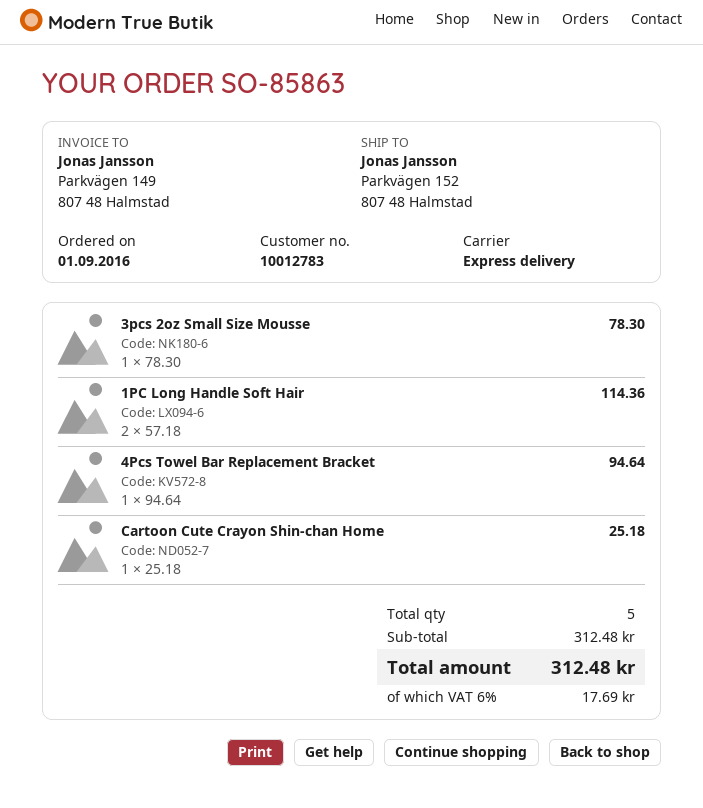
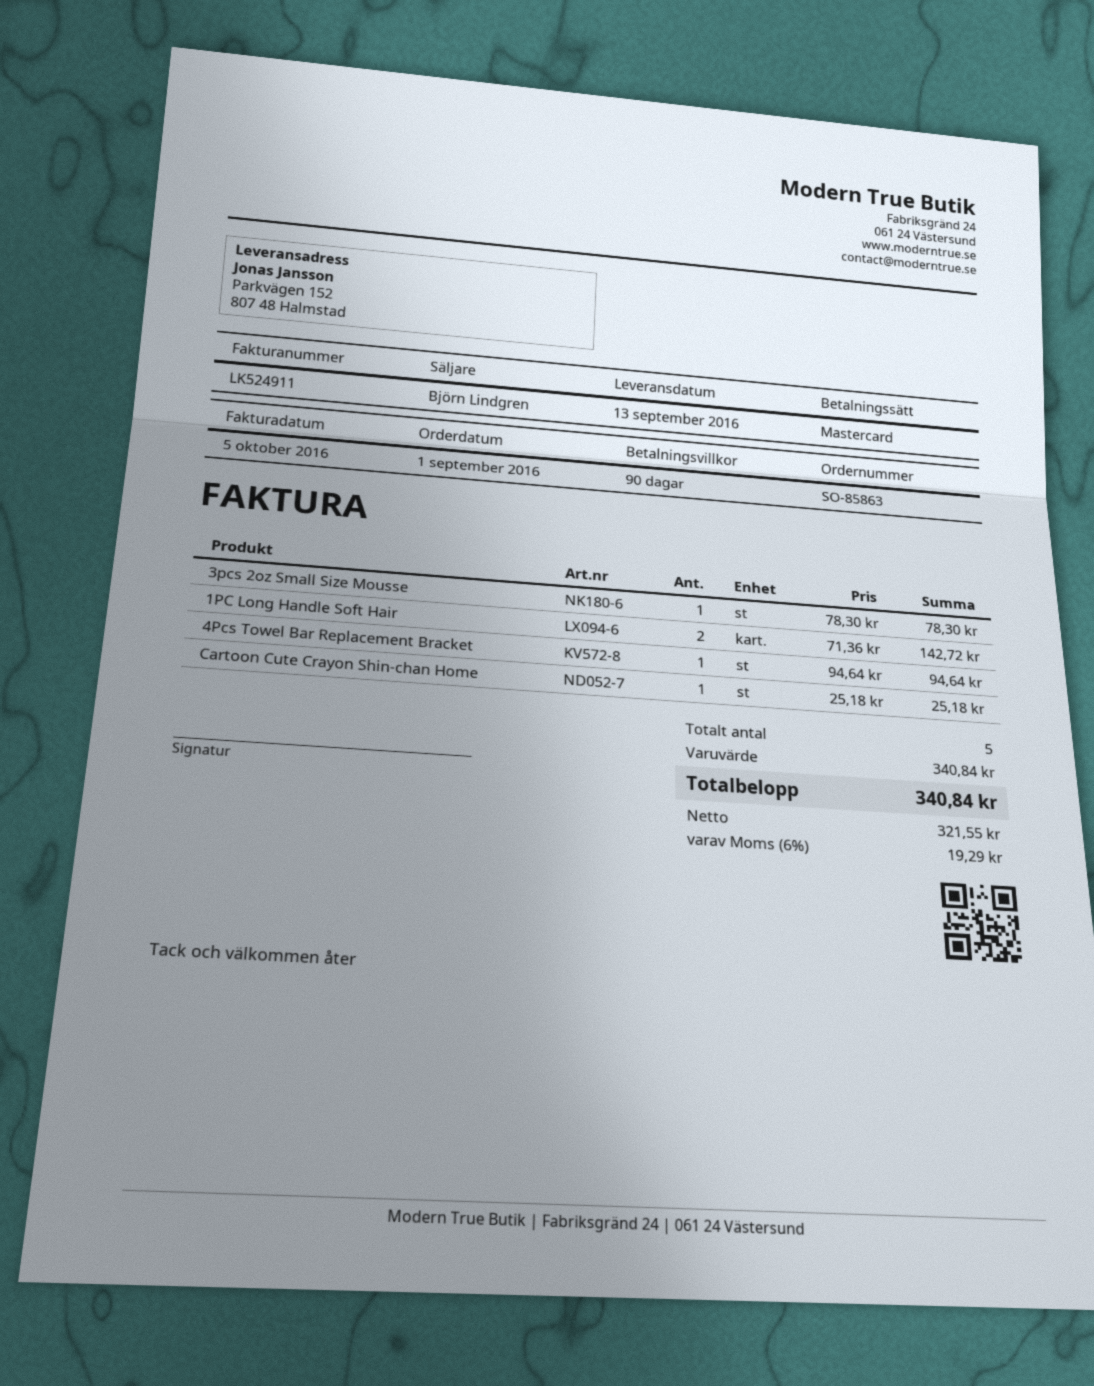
1PC Long Handle Soft Hair: 2 x 57.18 = 114.36 -> 2 x 71.36 = 142.72
subtotal: 312.48 -> 340.84
tax: 6% = 17.69 -> 6% = 19.29
total: 312.48 -> 340.84

